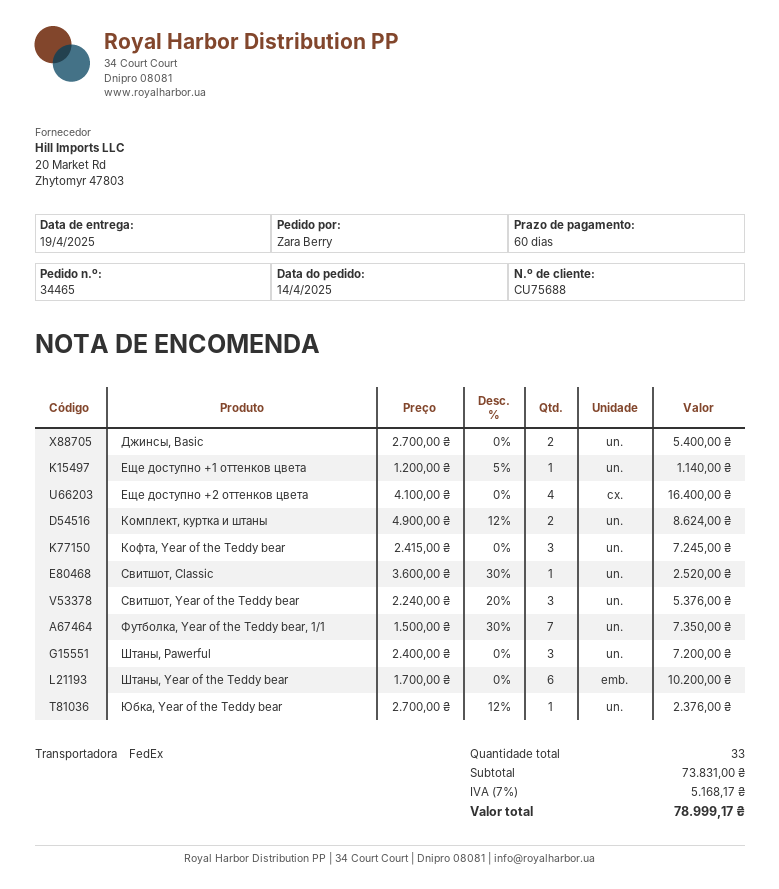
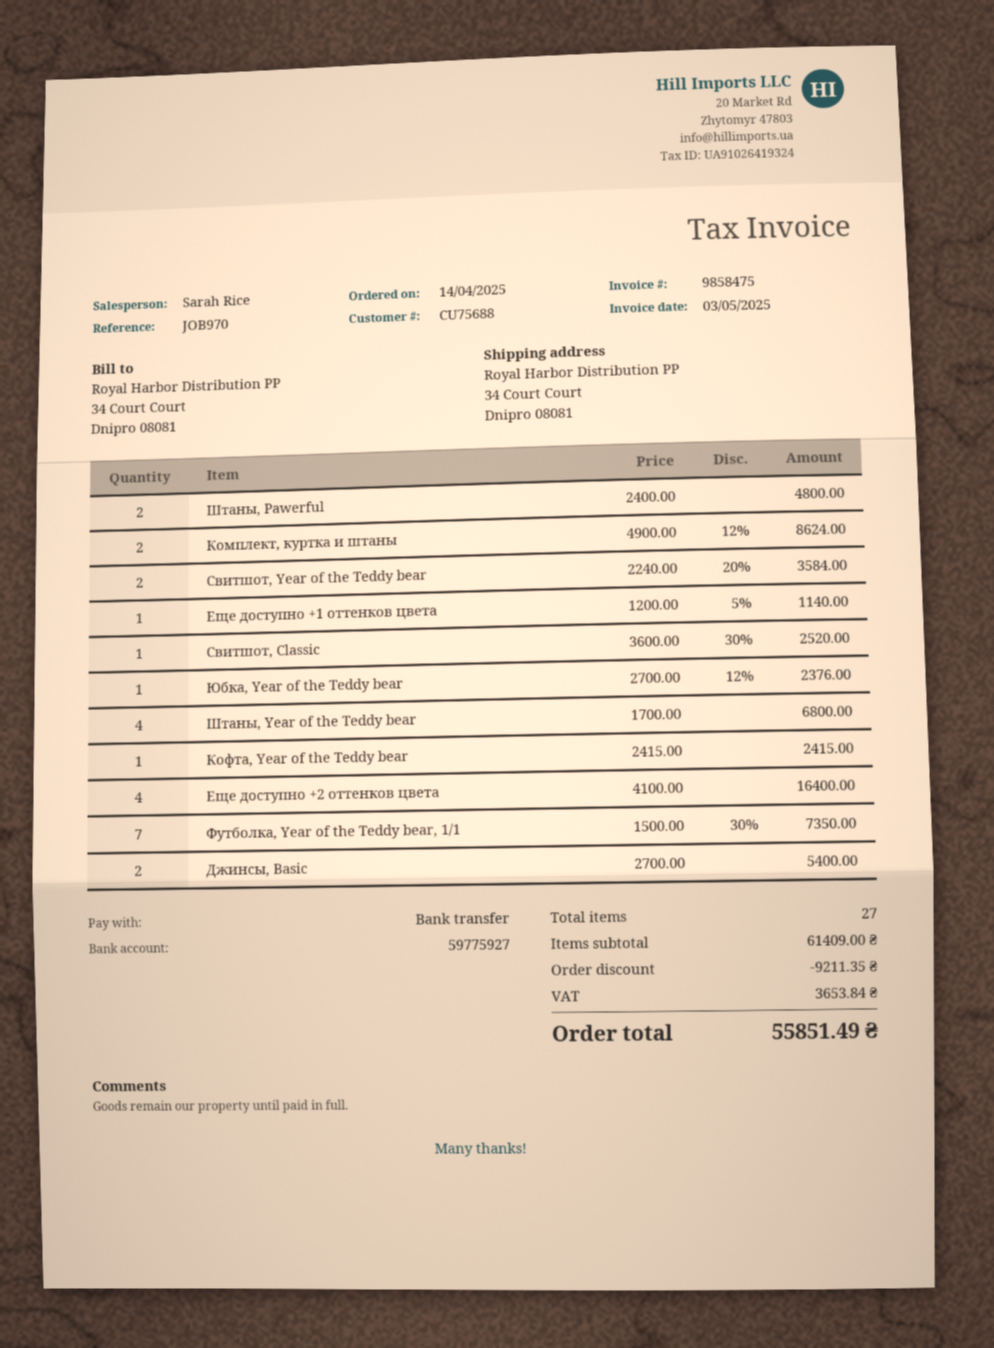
Кофта, Year of the Teddy bear: 3 x 2415.00 = 7245.00 -> 1 x 2415.00 = 2415.00
Свитшот, Year of the Teddy bear: 3 x 2240.00 - 20% = 5376.00 -> 2 x 2240.00 - 20% = 3584.00
Штаны, Pawerful: 3 x 2400.00 = 7200.00 -> 2 x 2400.00 = 4800.00
Штаны, Year of the Teddy bear: 6 x 1700.00 = 10200.00 -> 4 x 1700.00 = 6800.00
total quantity: 33 -> 27
subtotal: 73831.00 -> 61409.00
discount: none -> 9211.35
tax: 5168.17 -> 3653.84
total: 78999.17 -> 55851.49

